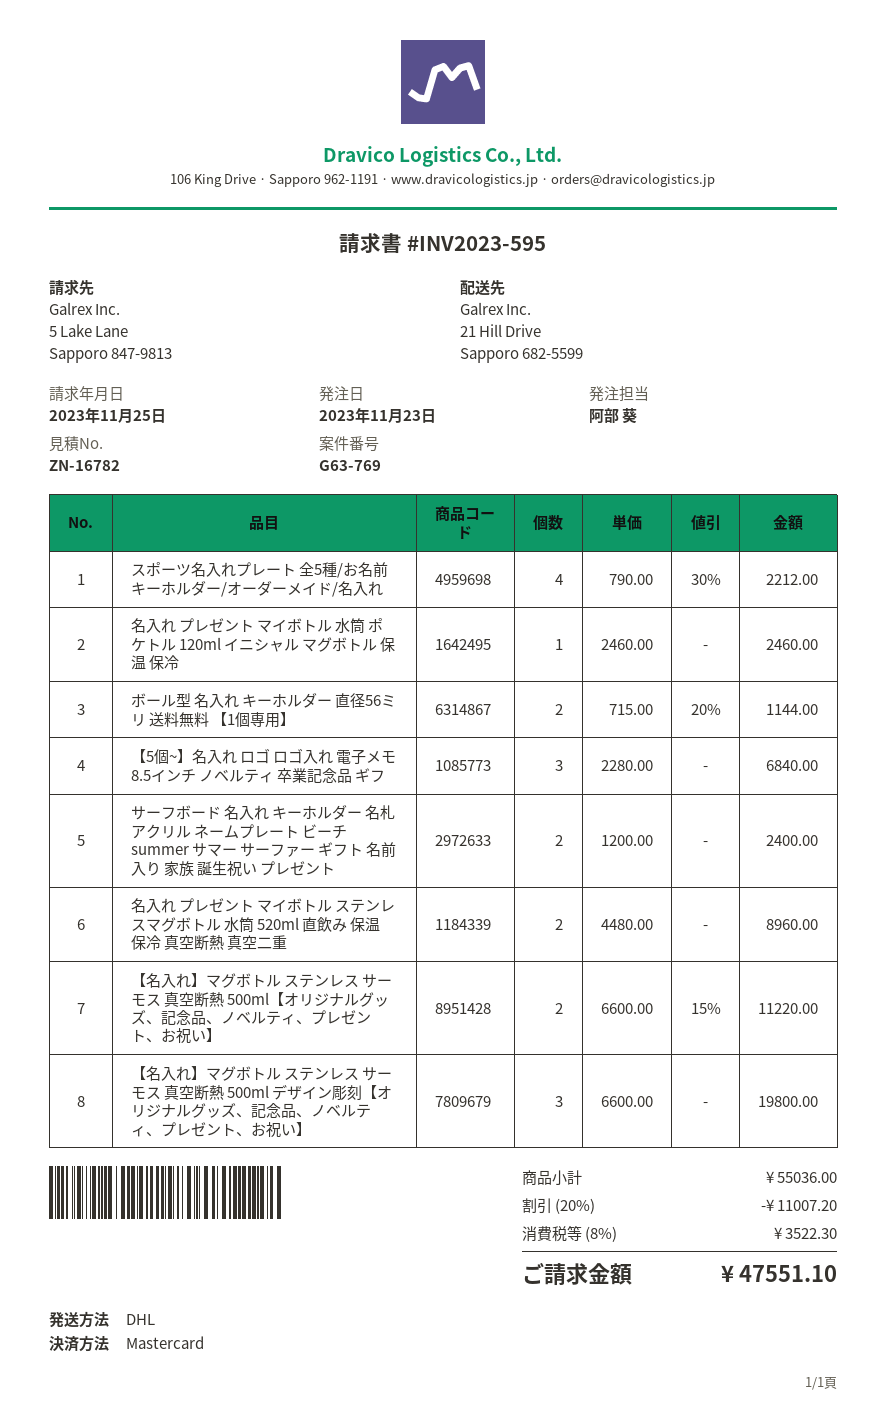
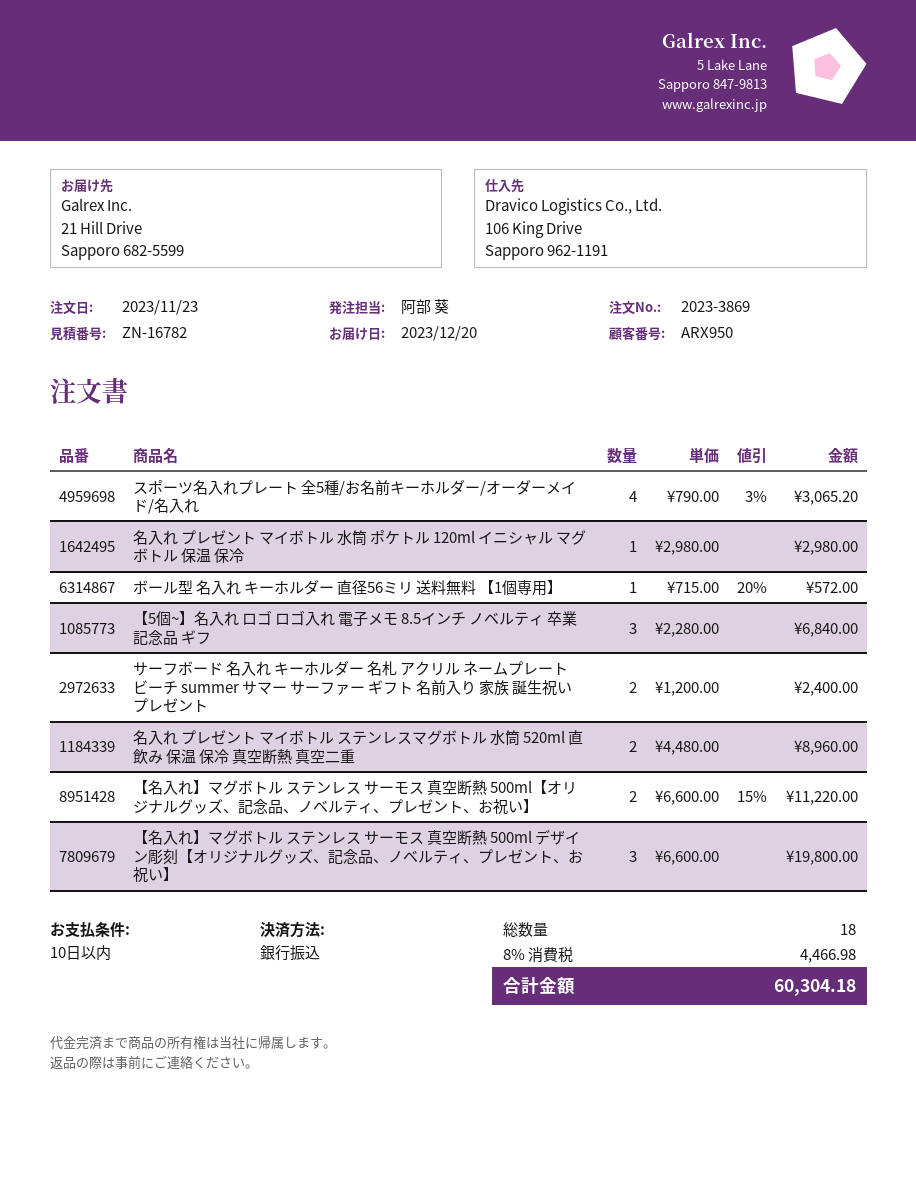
payment method: Mastercard -> bank transfer
スポーツ名入れプレート 全5種/お名前キーホルダー/オーダーメイド/名入れ: 4 x 790.00 - 30% = 2212.00 -> 4 x 790.00 - 3% = 3065.20
名入れ プレゼント マイボトル 水筒 ポケトル 120ml イニシャル マグボトル 保温 保冷: 1 x 2460.00 = 2460.00 -> 1 x 2980.00 = 2980.00
ボール型 名入れ キーホルダー 直径56ミリ 送料無料 【1個専用】: 2 x 715.00 - 20% = 1144.00 -> 1 x 715.00 - 20% = 572.00
discount: 20% = 11007.20 -> none
tax: 8% = 3522.30 -> 8% = 4466.98
total: 47551.10 -> 60304.18

